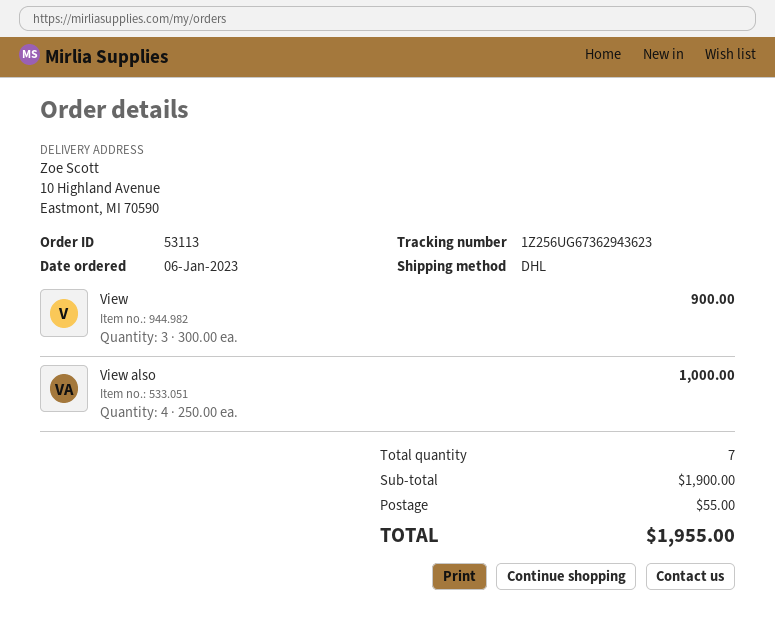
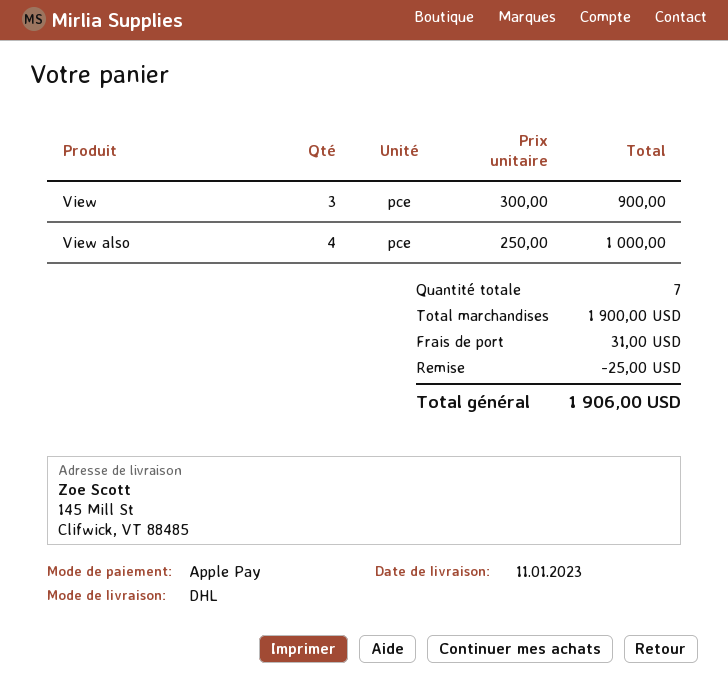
ship to: 10 Highland Avenue, Eastmont, MI 70590 -> 145 Mill St, Clifwick, VT 88485
discount: none -> 25.00
shipping: 55.00 -> 31.00
total: 1955.00 -> 1906.00

